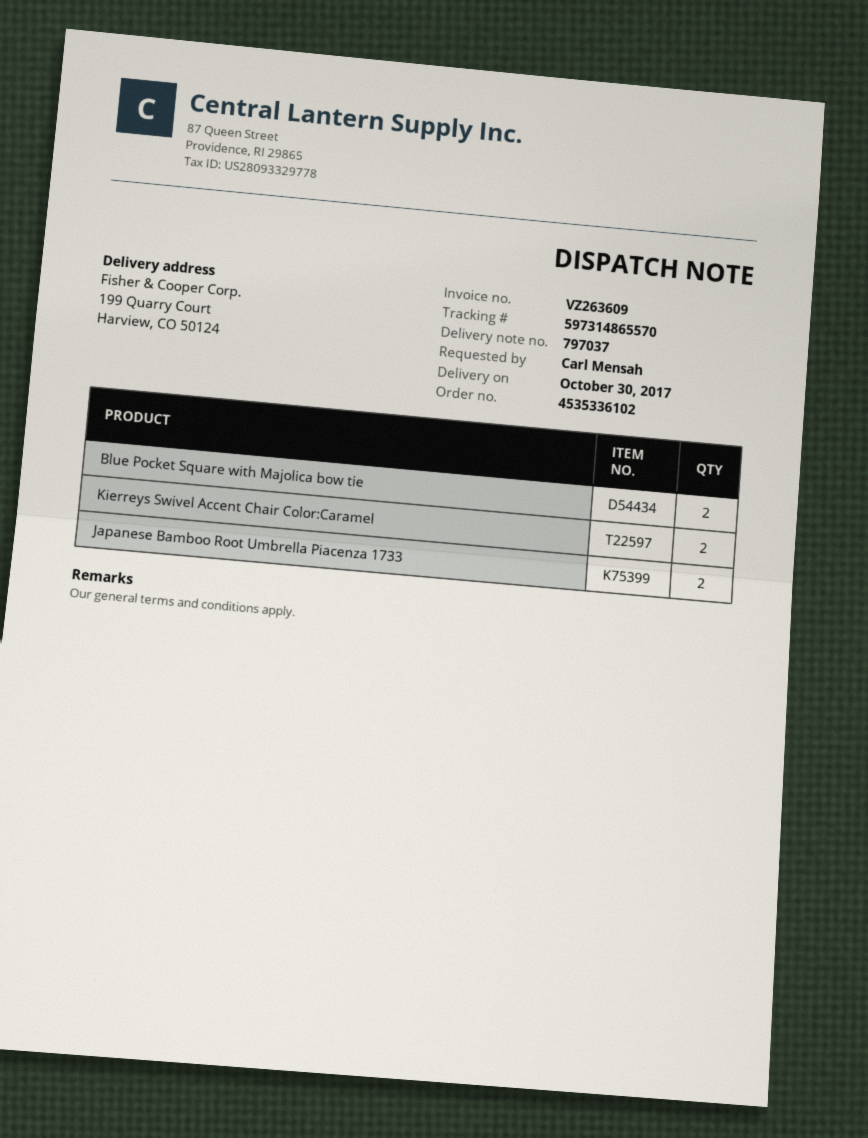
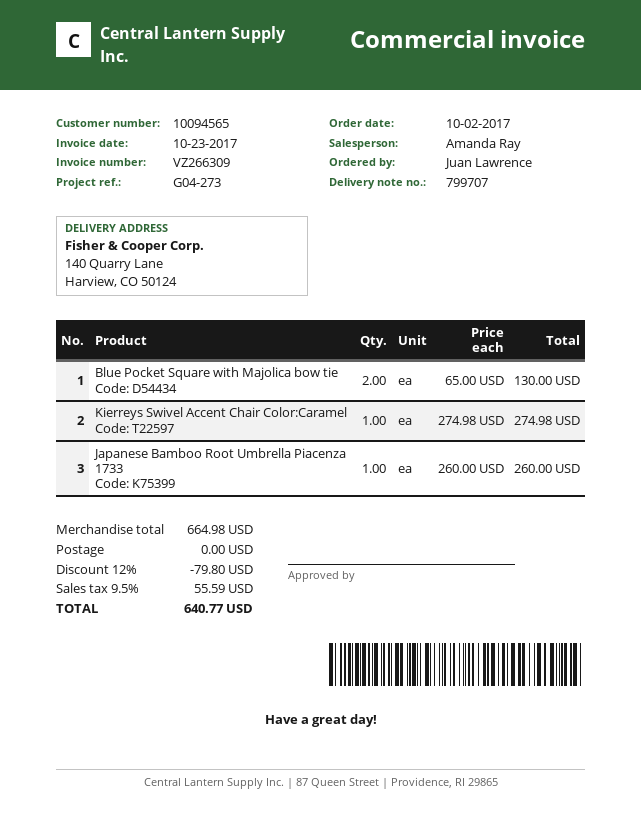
delivery note number: 797037 -> 799707
invoice number: VZ263609 -> VZ266309
ordered by: Carl Mensah -> Juan Lawrence
ship to: 199 Quarry Court, Harview, CO 50124 -> 140 Quarry Lane, Harview, CO 50124
Kierreys Swivel Accent Chair Color:Caramel: 2 -> 1
Japanese Bamboo Root Umbrella Piacenza 1733: 2 -> 1

